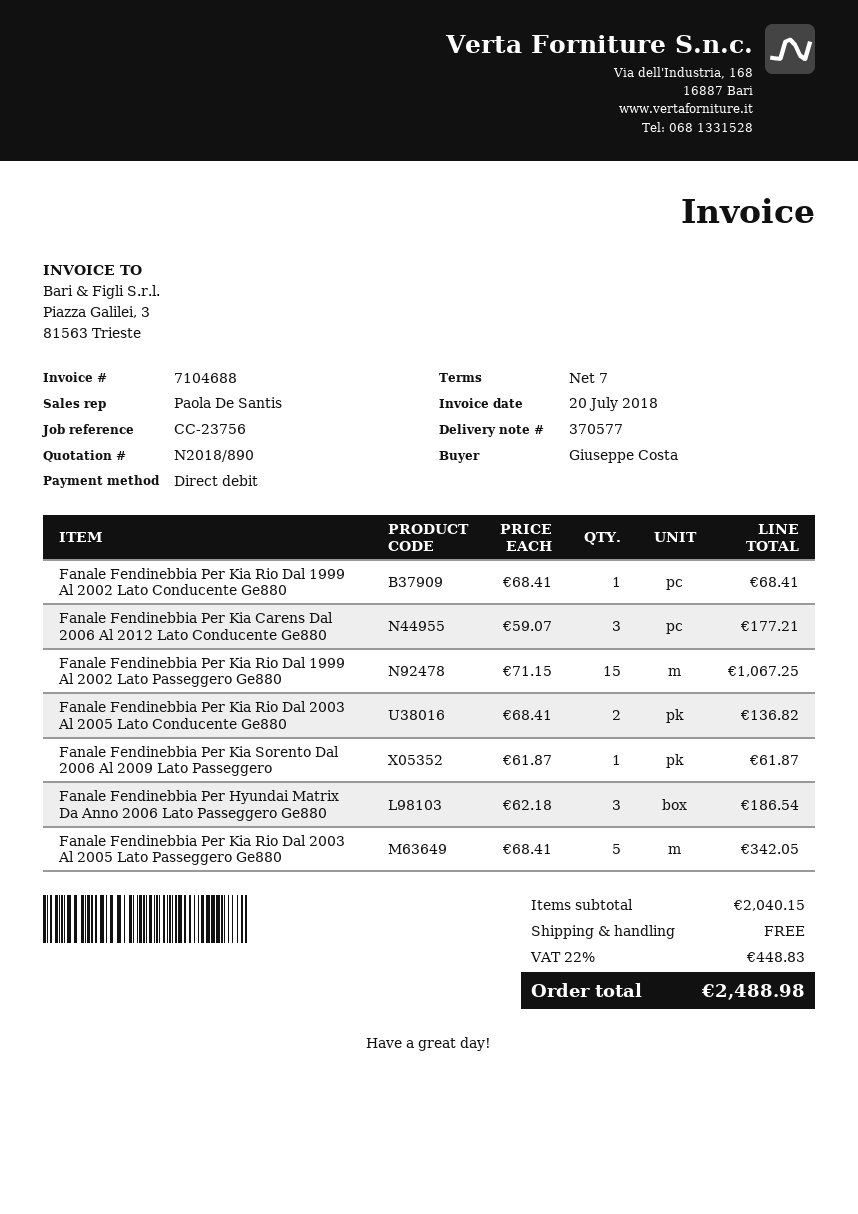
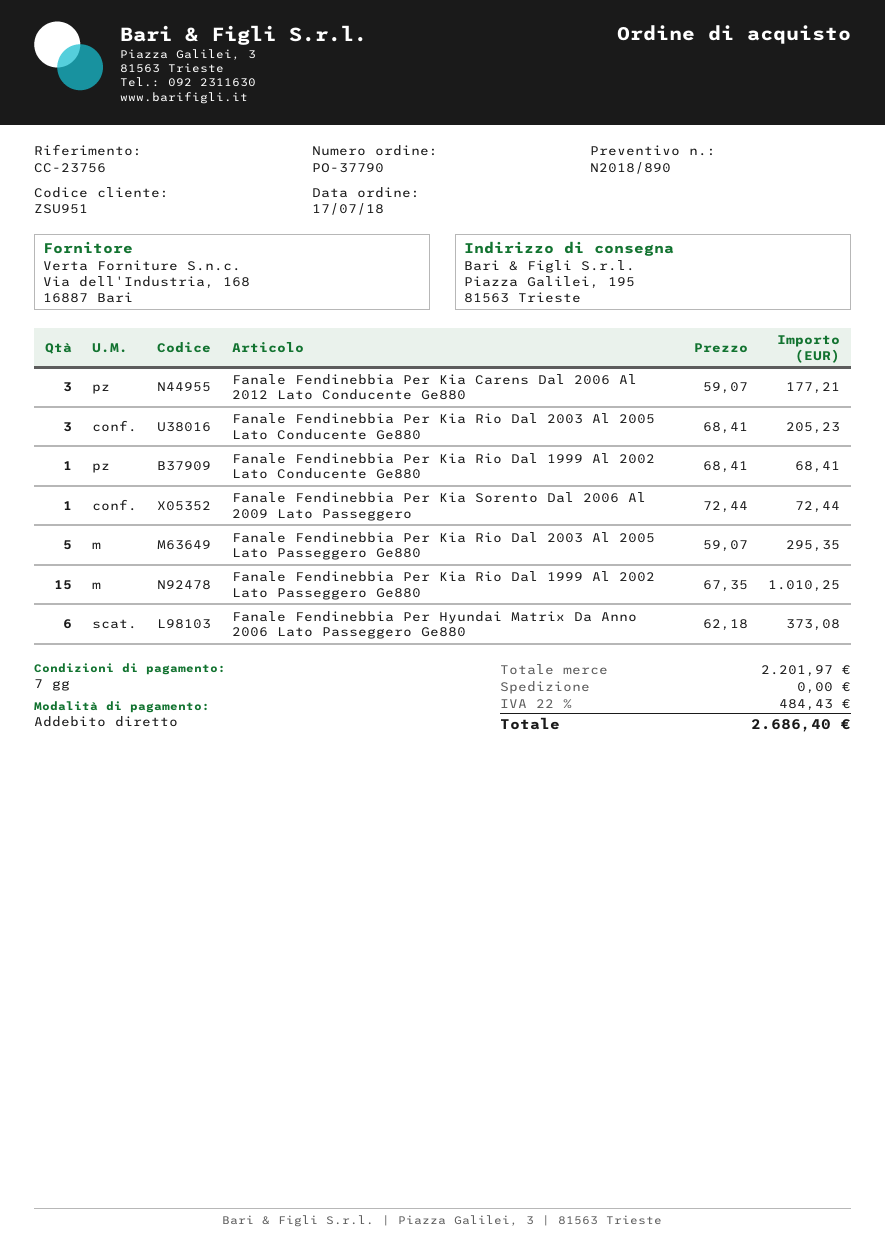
Fanale Fendinebbia Per Kia Rio Dal 1999 Al 2002 Lato Passeggero Ge880: 15 x 71.15 = 1067.25 -> 15 x 67.35 = 1010.25
Fanale Fendinebbia Per Kia Rio Dal 2003 Al 2005 Lato Conducente Ge880: 2 x 68.41 = 136.82 -> 3 x 68.41 = 205.23
Fanale Fendinebbia Per Kia Sorento Dal 2006 Al 2009 Lato Passeggero: 1 x 61.87 = 61.87 -> 1 x 72.44 = 72.44
Fanale Fendinebbia Per Hyundai Matrix Da Anno 2006 Lato Passeggero Ge880: 3 x 62.18 = 186.54 -> 6 x 62.18 = 373.08
Fanale Fendinebbia Per Kia Rio Dal 2003 Al 2005 Lato Passeggero Ge880: 5 x 68.41 = 342.05 -> 5 x 59.07 = 295.35
subtotal: 2040.15 -> 2201.97
tax: 22% = 448.83 -> 22% = 484.43
total: 2488.98 -> 2686.40

